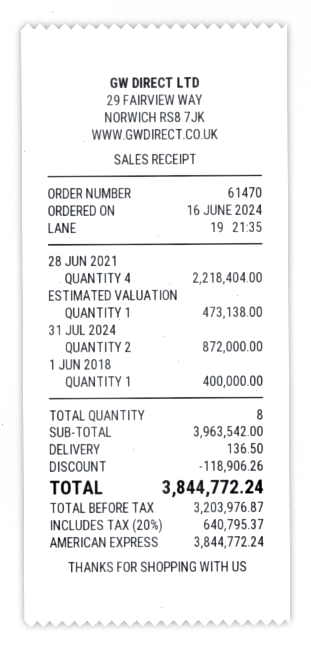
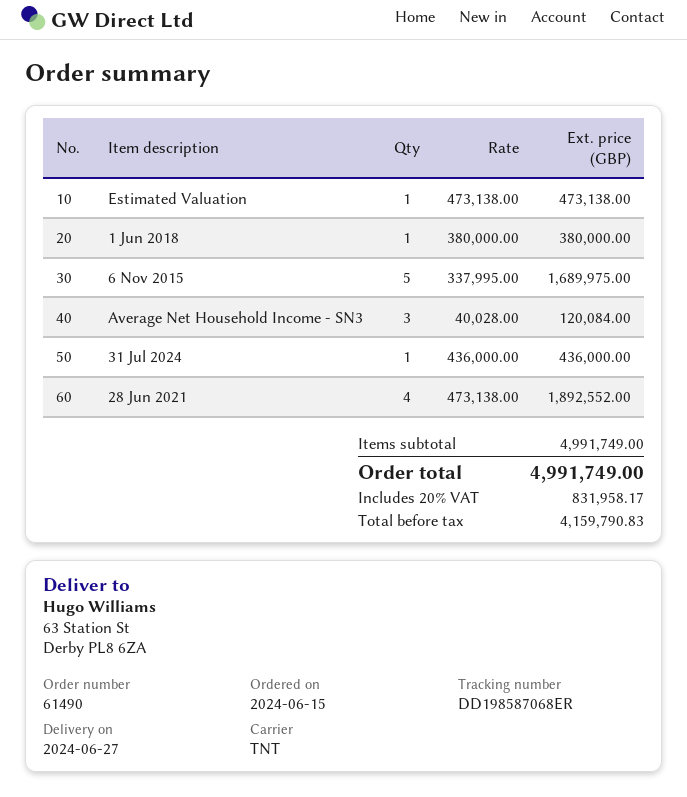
order number: 61470 -> 61490
order date: 2024-06-16 -> 2024-06-15
28 JUN 2021: 4 for 2218404.00 -> 4 for 1892552.00
31 JUL 2024: 2 for 872000.00 -> 1 for 436000.00
1 JUN 2018: 1 for 400000.00 -> 1 for 380000.00
6 Nov 2015: none -> 5 for 1689975.00
Average Net Household Income - SN3: none -> 3 for 120084.00
subtotal: 3963542.00 -> 4991749.00
discount: 118906.26 -> none
shipping: 136.50 -> none
net: 3203976.87 -> 4159790.83
tax: 20% = 640795.37 -> 20% = 831958.17
total: 3844772.24 -> 4991749.00

